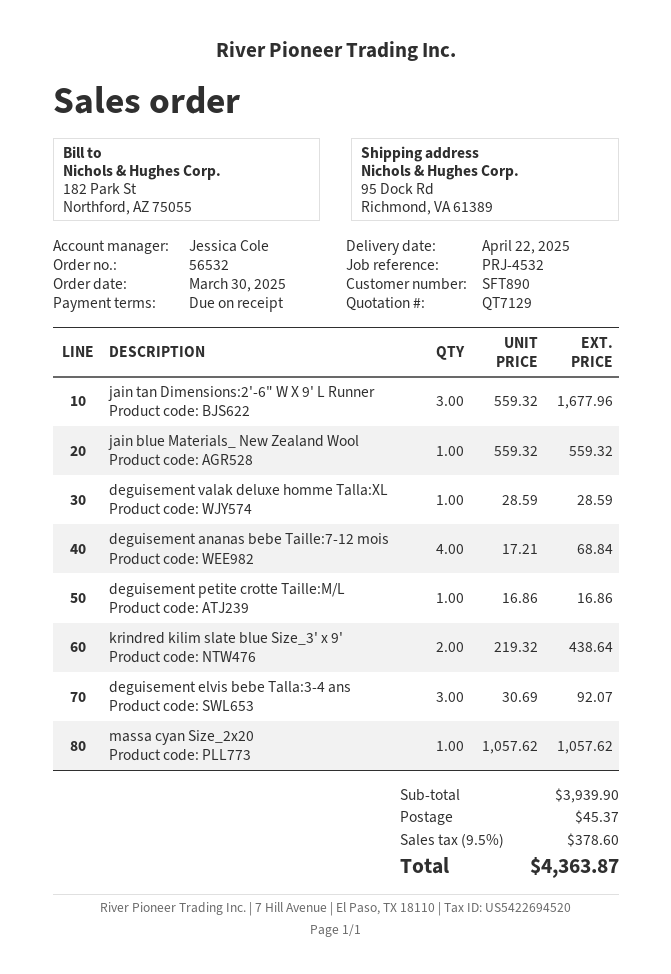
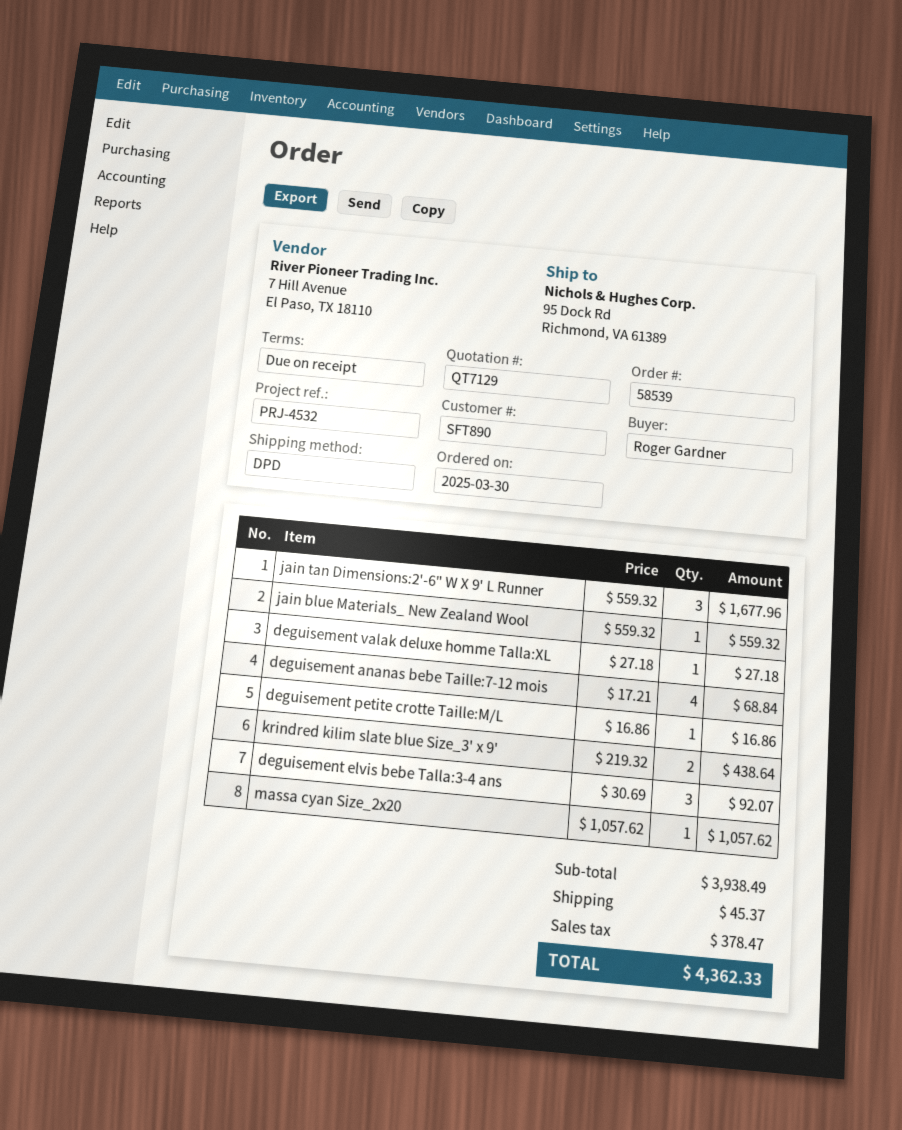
order number: 56532 -> 58539
deguisement valak deluxe homme Talla:XL: 1 x 28.59 = 28.59 -> 1 x 27.18 = 27.18
subtotal: 3939.90 -> 3938.49
tax: 378.60 -> 378.47
total: 4363.87 -> 4362.33

